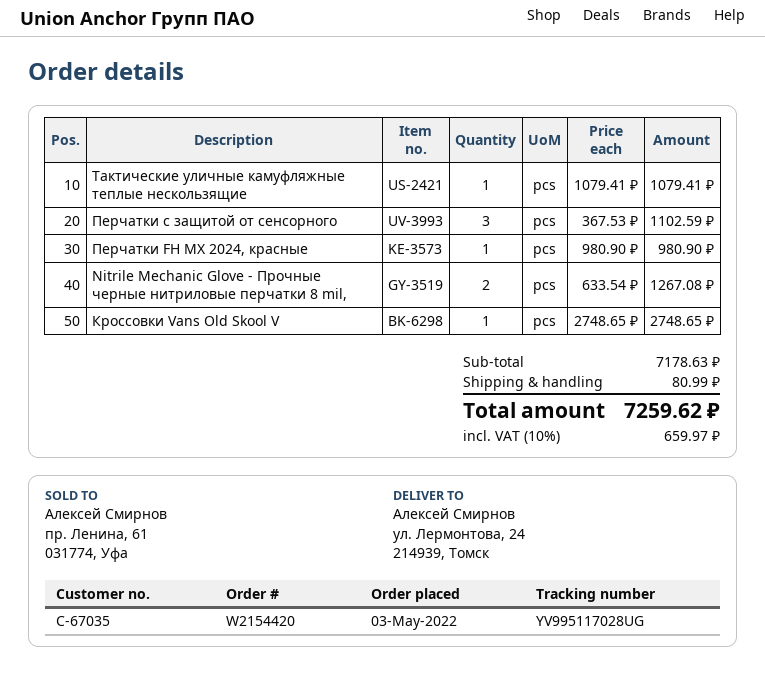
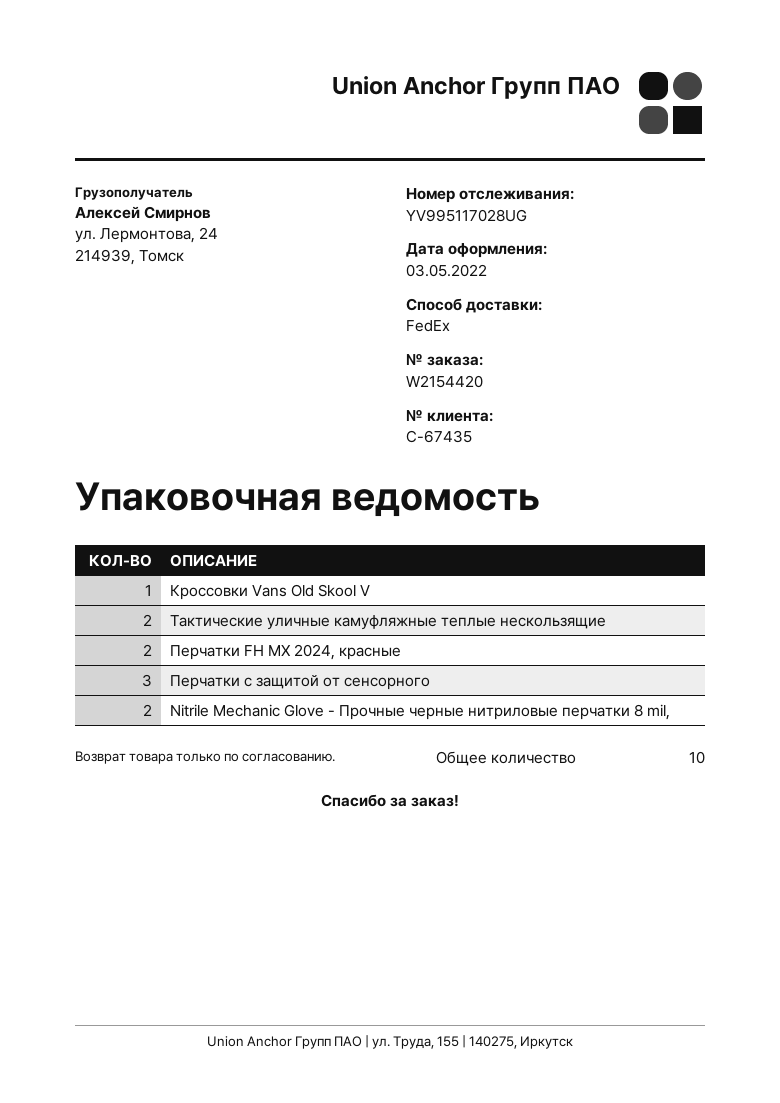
customer number: C-67035 -> C-67435
Тактические уличные камуфляжные теплые нескользящие: 1 -> 2
Перчатки FH MX 2024, красные: 1 -> 2

